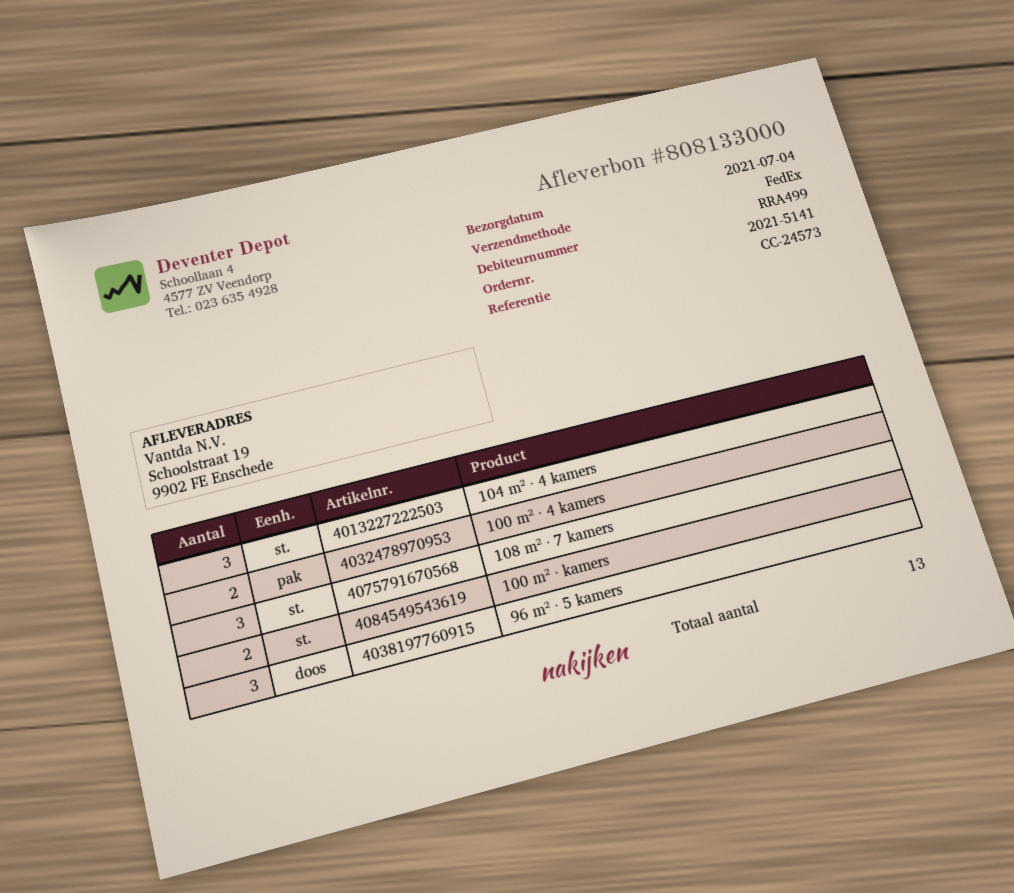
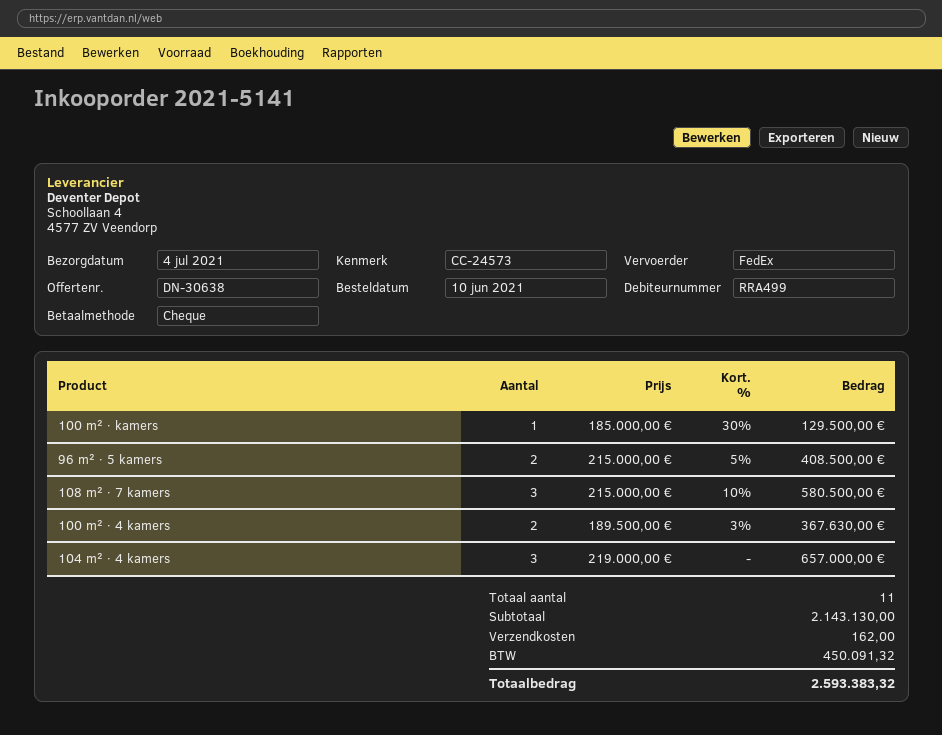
100 m² · kamers: 2 -> 1
96 m² · 5 kamers: 3 -> 2
total quantity: 13 -> 11

